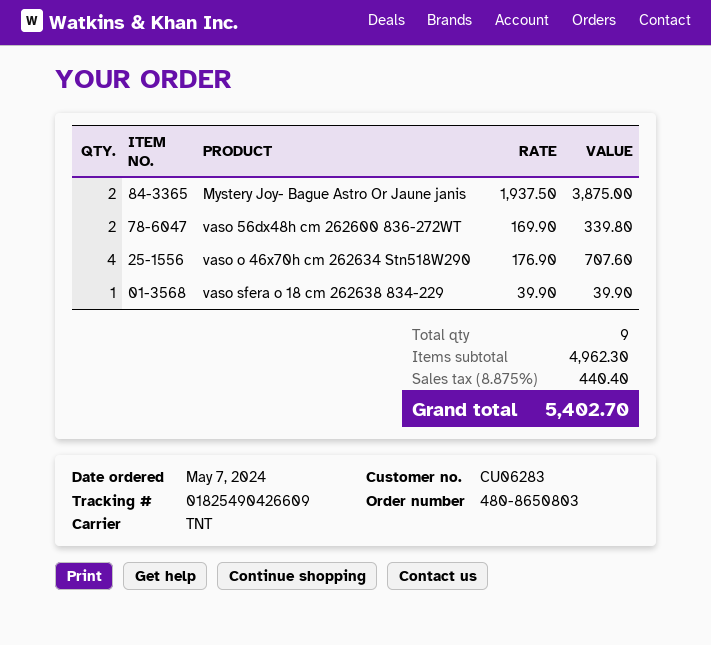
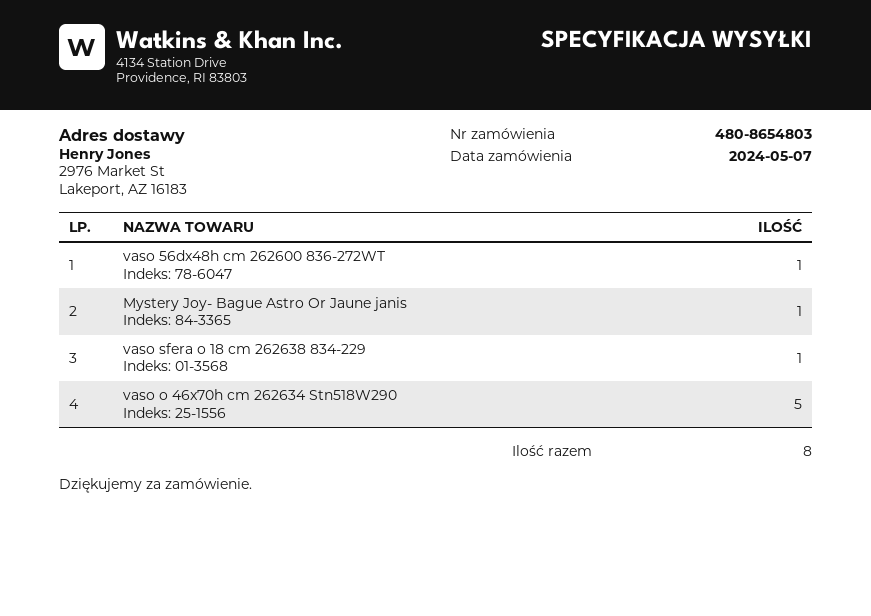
order number: 480-8650803 -> 480-8654803
Mystery Joy- Bague Astro Or Jaune janis: 2 -> 1
vaso 56dx48h cm 262600 836-272WT: 2 -> 1
vaso o 46x70h cm 262634 Stn518W290: 4 -> 5
total quantity: 9 -> 8

